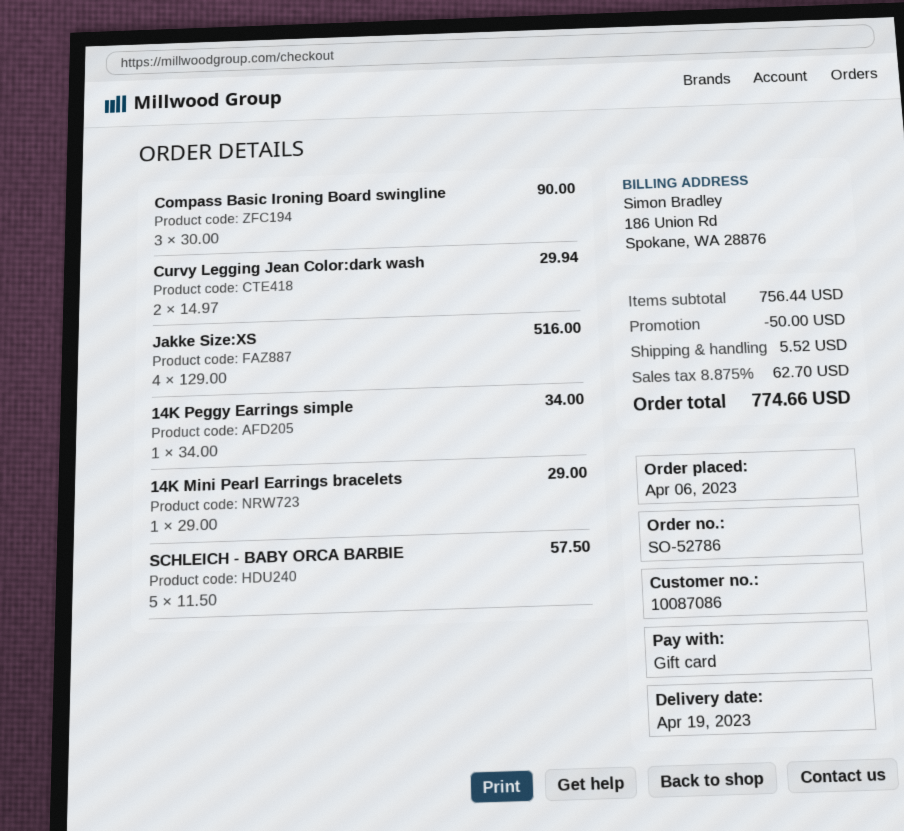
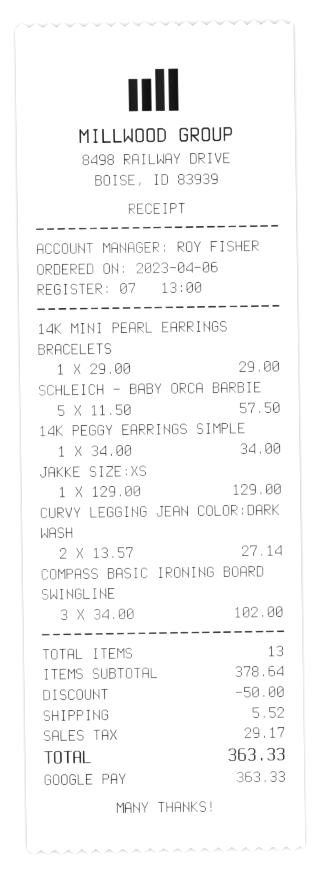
payment method: gift card -> Google Pay
Compass Basic Ironing Board swingline: 3 x 30.00 = 90.00 -> 3 x 34.00 = 102.00
Curvy Legging Jean Color:dark wash: 2 x 14.97 = 29.94 -> 2 x 13.57 = 27.14
Jakke Size:XS: 4 x 129.00 = 516.00 -> 1 x 129.00 = 129.00
subtotal: 756.44 -> 378.64
tax: 62.70 -> 29.17
total: 774.66 -> 363.33

